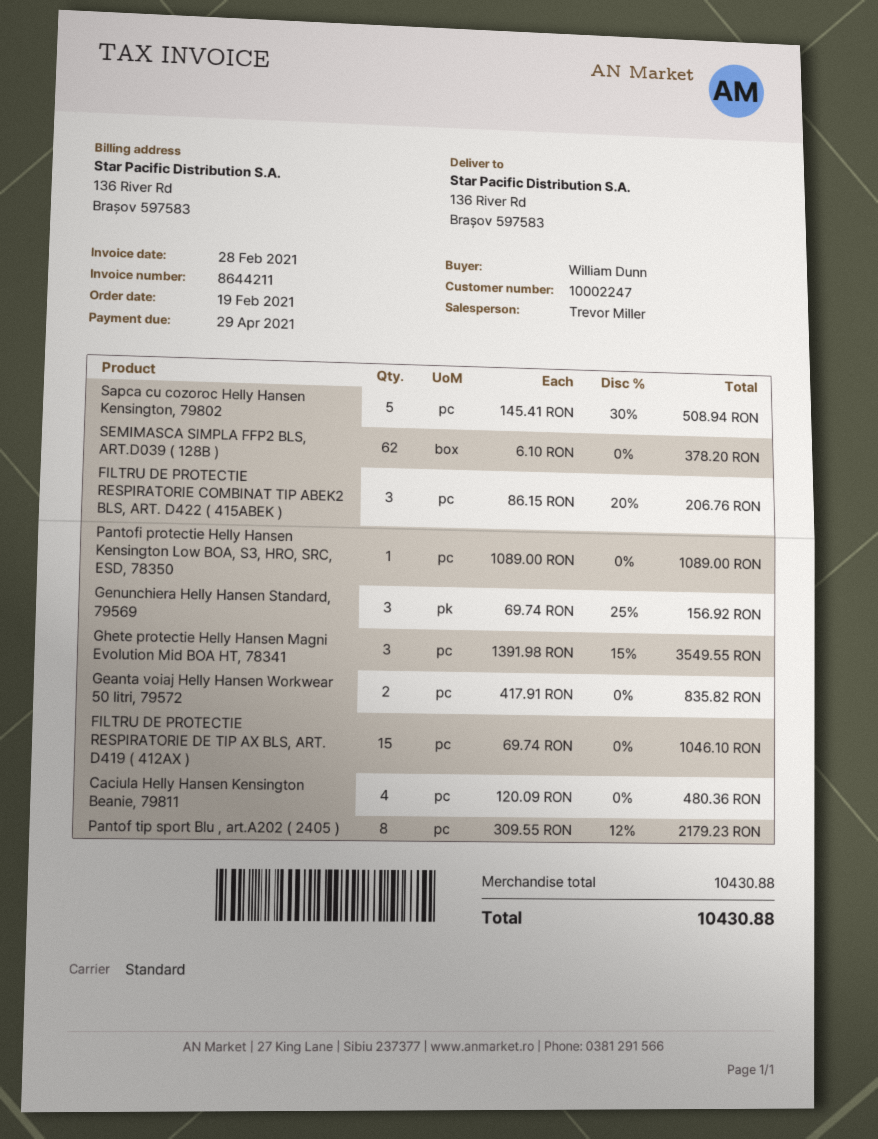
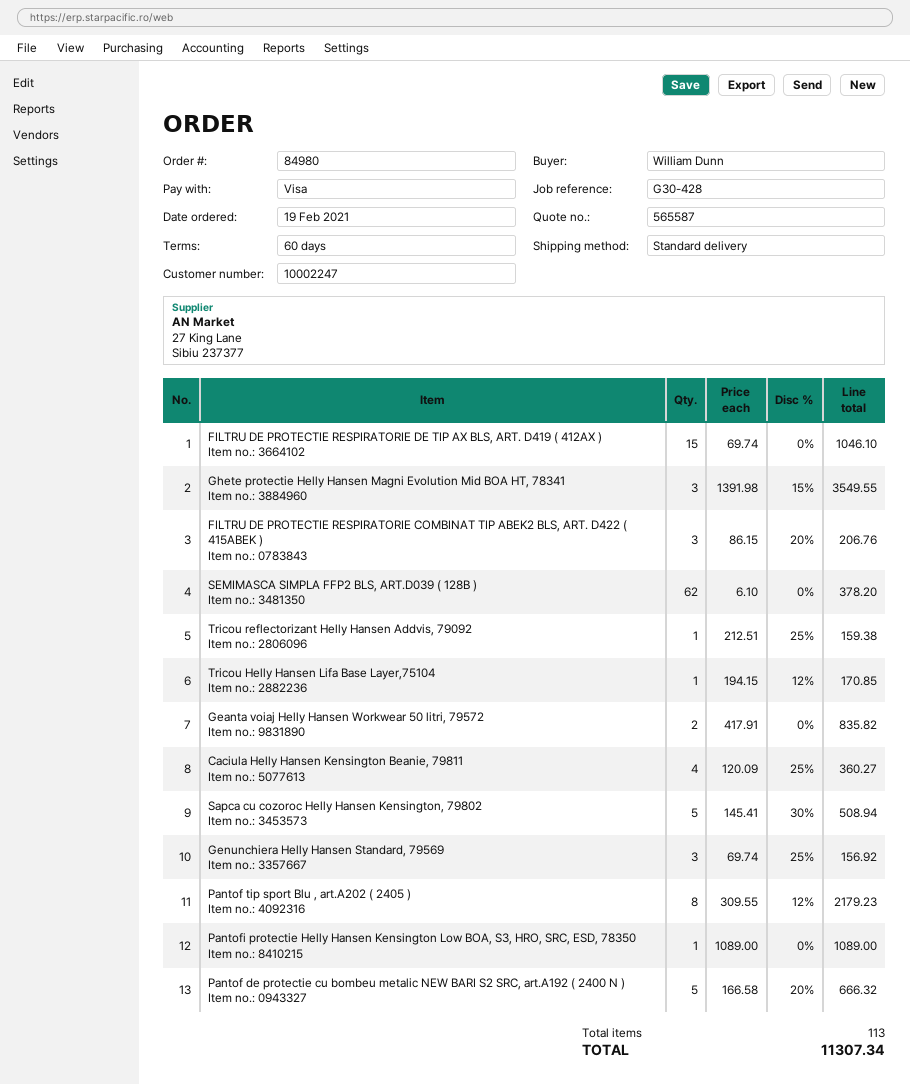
Caciula Helly Hansen Kensington Beanie, 79811: 4 x 120.09 = 480.36 -> 4 x 120.09 - 25% = 360.27
Tricou reflectorizant Helly Hansen Addvis, 79092: none -> 1 x 212.51 - 25% = 159.38
Tricou Helly Hansen Lifa Base Layer,75104: none -> 1 x 194.15 - 12% = 170.85
Pantof de protectie cu bombeu metalic NEW BARI S2 SRC, art.A192 ( 2400 N ): none -> 5 x 166.58 - 20% = 666.32
total: 10430.88 -> 11307.34

